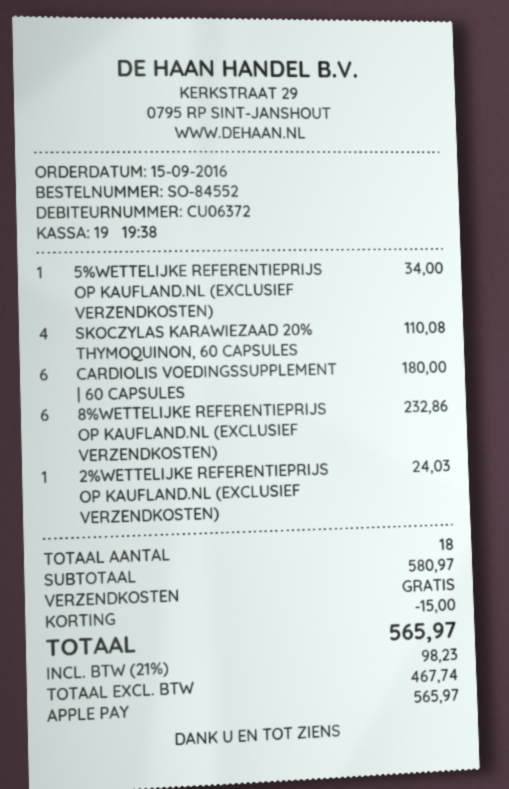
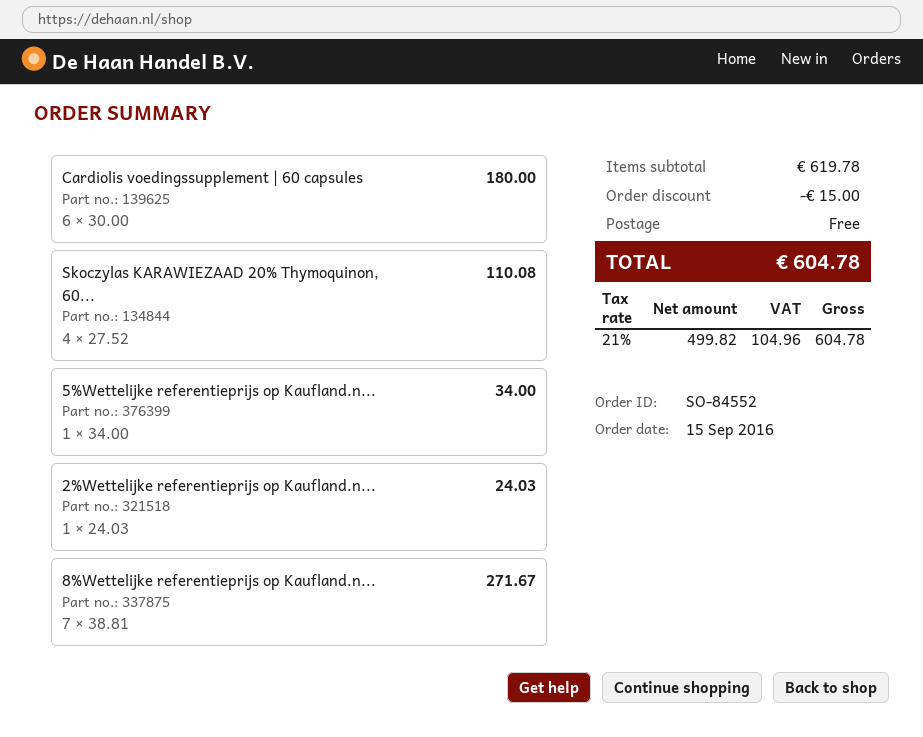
8%WETTELIJKE REFERENTIEPRIJS OP KAUFLAND.NL (EXCLUSIEF VERZENDKOSTEN): 6 for 232.86 -> 7 for 271.67
subtotal: 580.97 -> 619.78
net: 467.74 -> 499.82
tax: 21% = 98.23 -> 21% = 104.96
total: 565.97 -> 604.78

